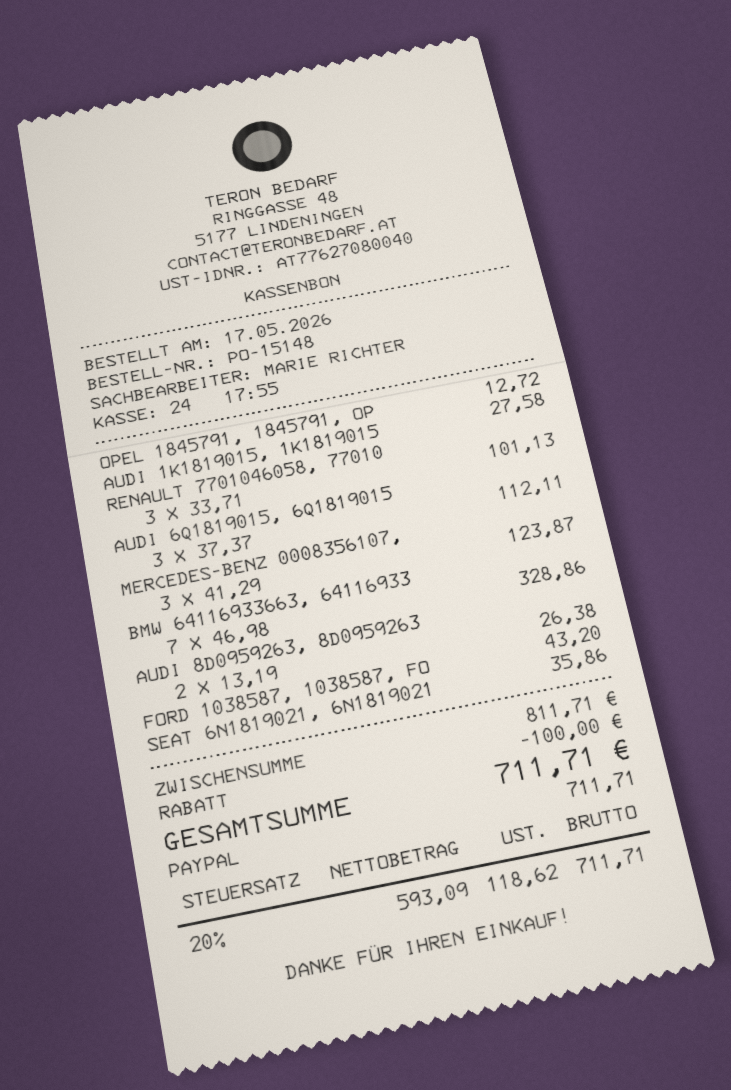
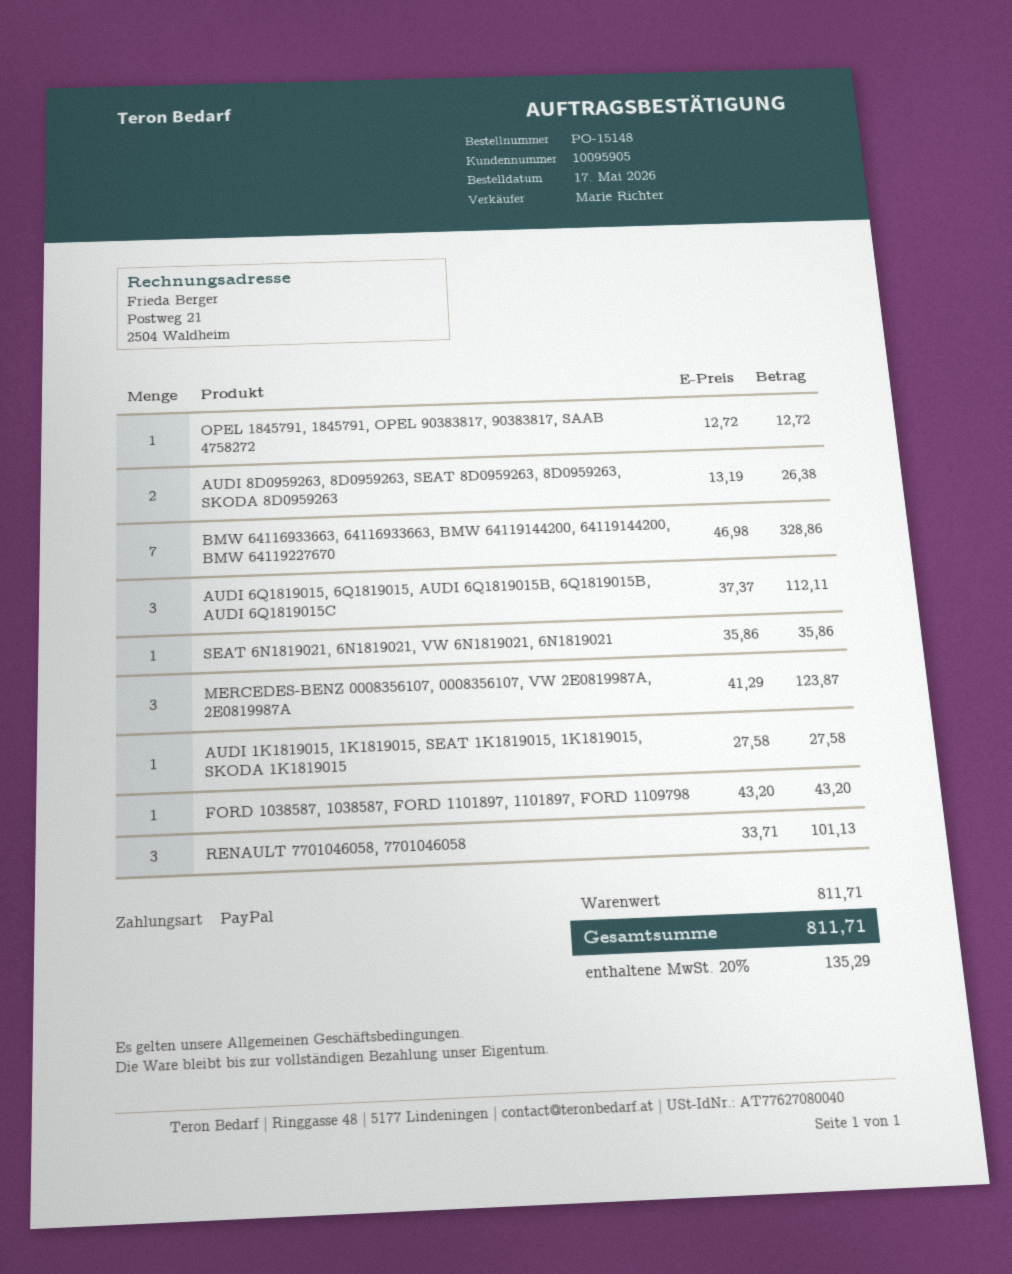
discount: 100.00 -> none
tax: 20% = 118.62 -> 20% = 135.29
total: 711.71 -> 811.71

